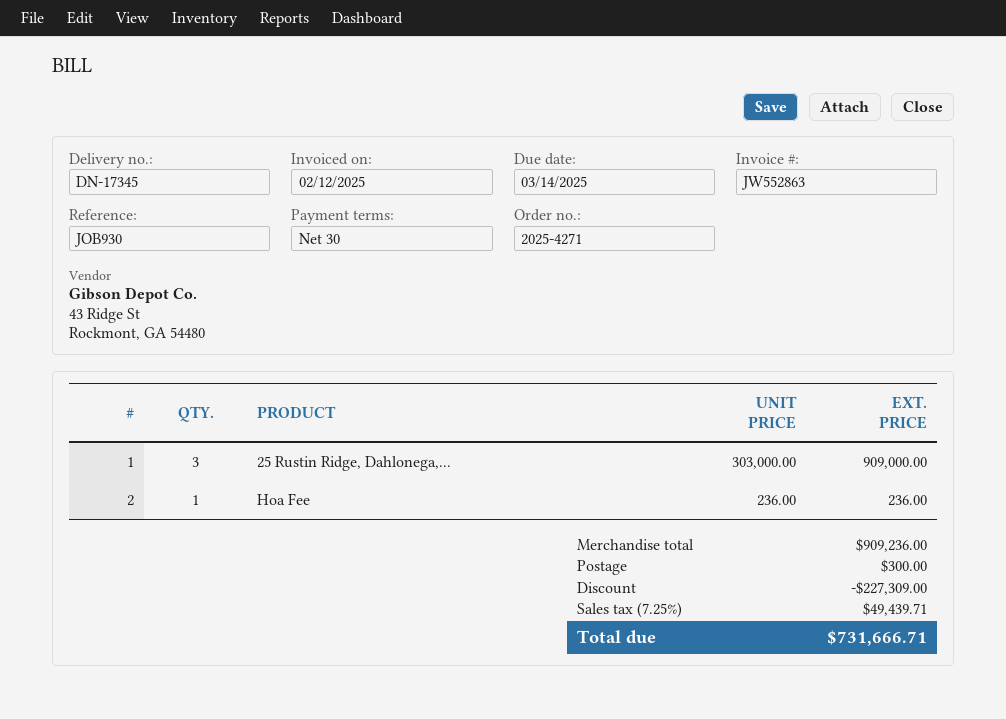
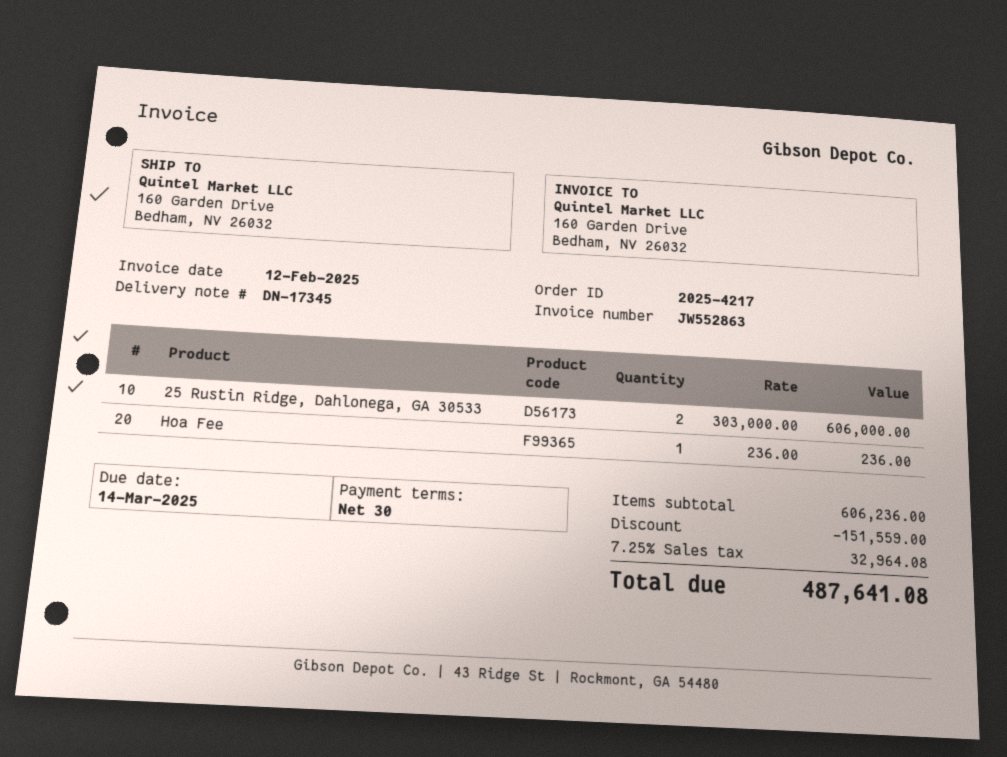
order number: 2025-4271 -> 2025-4217
25 Rustin Ridge, Dahlonega,...: 3 x 303000.00 = 909000.00 -> 2 x 303000.00 = 606000.00
subtotal: 909236.00 -> 606236.00
discount: 227309.00 -> 151559.00
shipping: 300.00 -> none
tax: 7.25% = 49439.71 -> 7.25% = 32964.08
total: 731666.71 -> 487641.08

